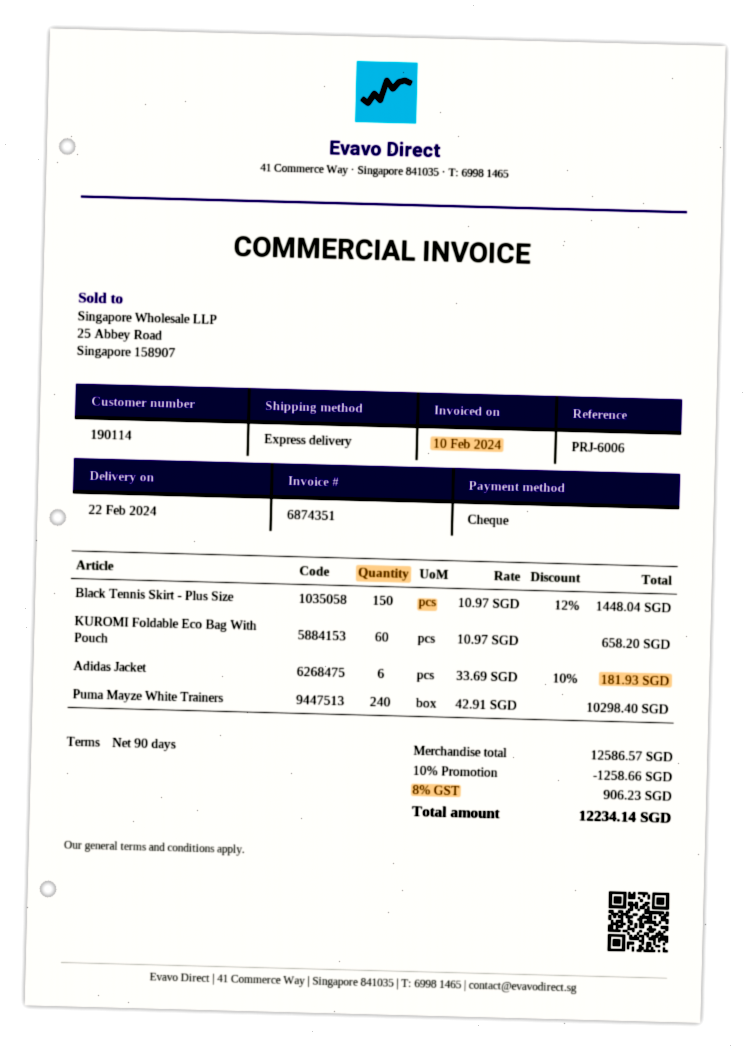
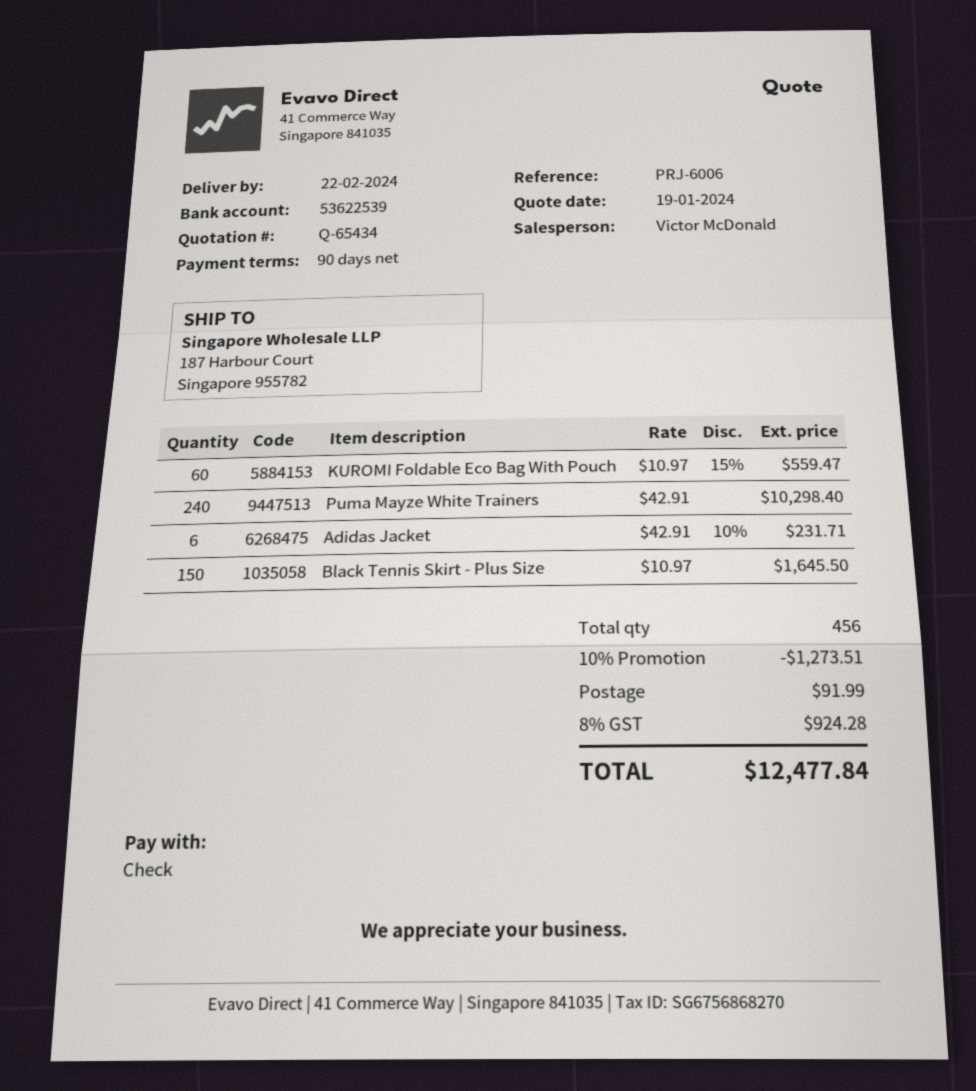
Black Tennis Skirt - Plus Size: 150 x 10.97 - 12% = 1448.04 -> 150 x 10.97 = 1645.50
KUROMI Foldable Eco Bag With Pouch: 60 x 10.97 = 658.20 -> 60 x 10.97 - 15% = 559.47
Adidas Jacket: 6 x 33.69 - 10% = 181.93 -> 6 x 42.91 - 10% = 231.71
discount: 10% = 1258.66 -> 10% = 1273.51
shipping: none -> 91.99
tax: 8% = 906.23 -> 8% = 924.28
total: 12234.14 -> 12477.84

